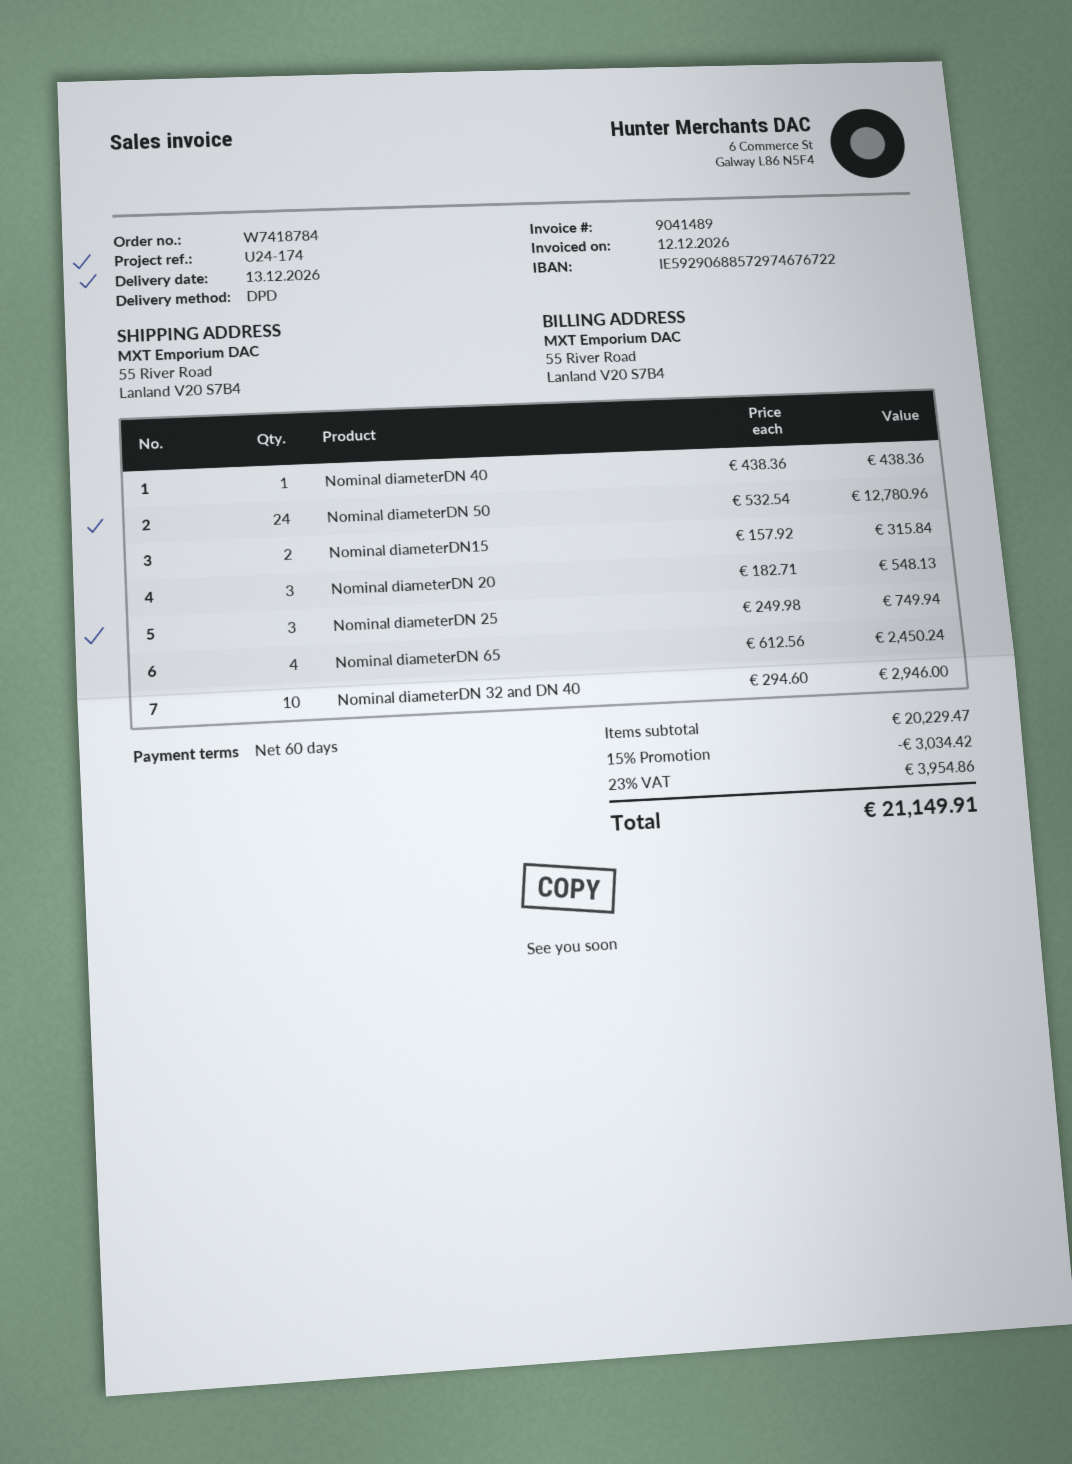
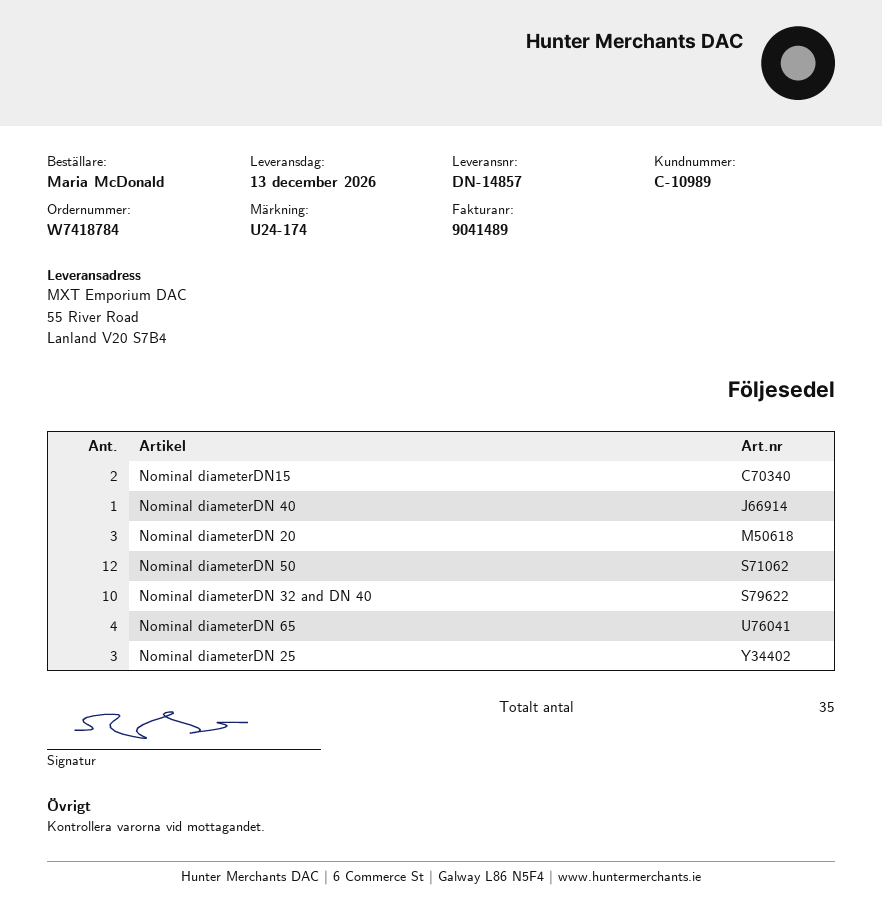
Nominal diameterDN 50: 24 -> 12

